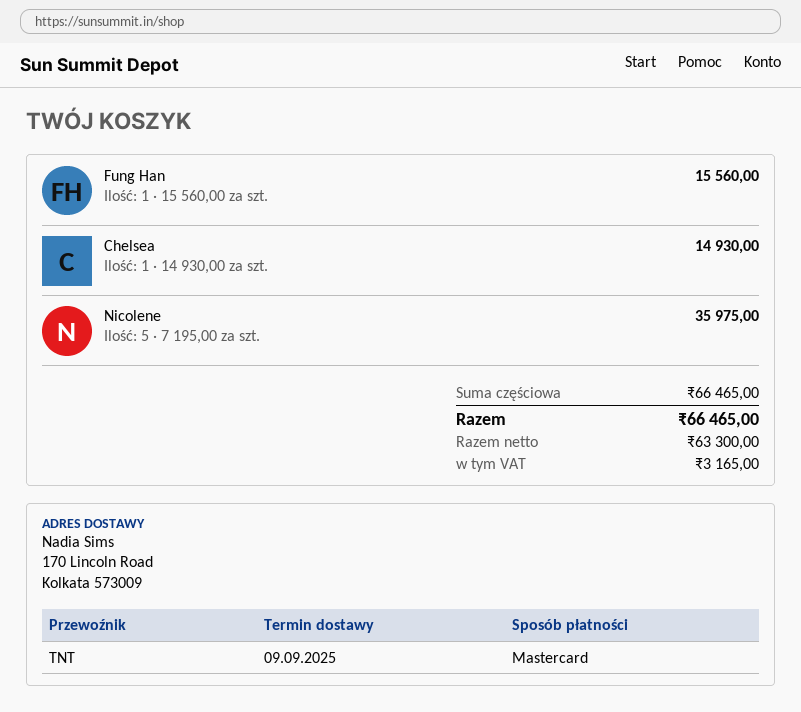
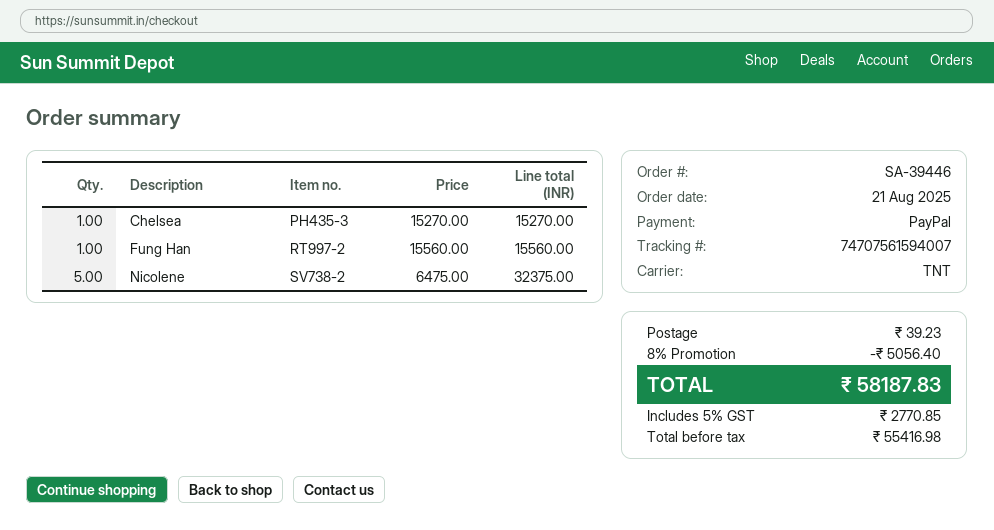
payment method: Mastercard -> PayPal
Chelsea: 1 x 14930.00 = 14930.00 -> 1 x 15270.00 = 15270.00
Nicolene: 5 x 7195.00 = 35975.00 -> 5 x 6475.00 = 32375.00
discount: none -> 8% = 5056.40
shipping: none -> 39.23
net: 63300.00 -> 55416.98
tax: 3165.00 -> 2770.85
total: 66465.00 -> 58187.83

